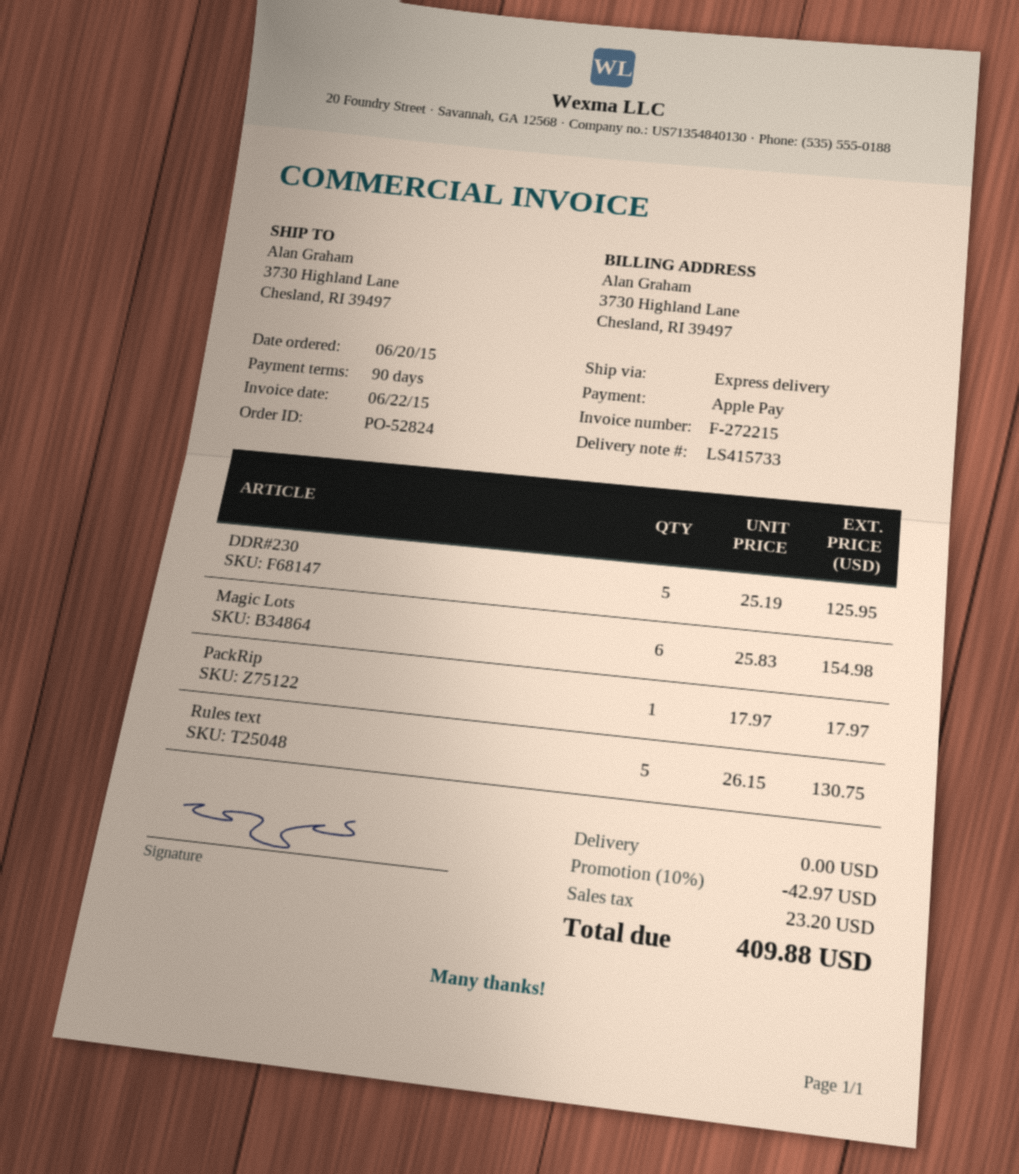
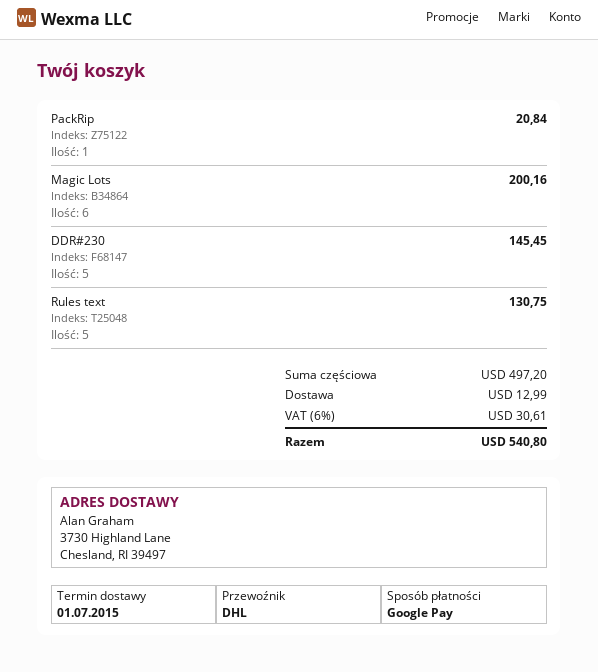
payment method: Apple Pay -> Google Pay
shipping method: express -> DHL
DDR#230: 5 for 125.95 -> 5 for 145.45
Magic Lots: 6 for 154.98 -> 6 for 200.16
PackRip: 1 for 17.97 -> 1 for 20.84
discount: 10% = 42.97 -> none
shipping: 0.00 -> 12.99
tax: 23.20 -> 30.61
total: 409.88 -> 540.80

